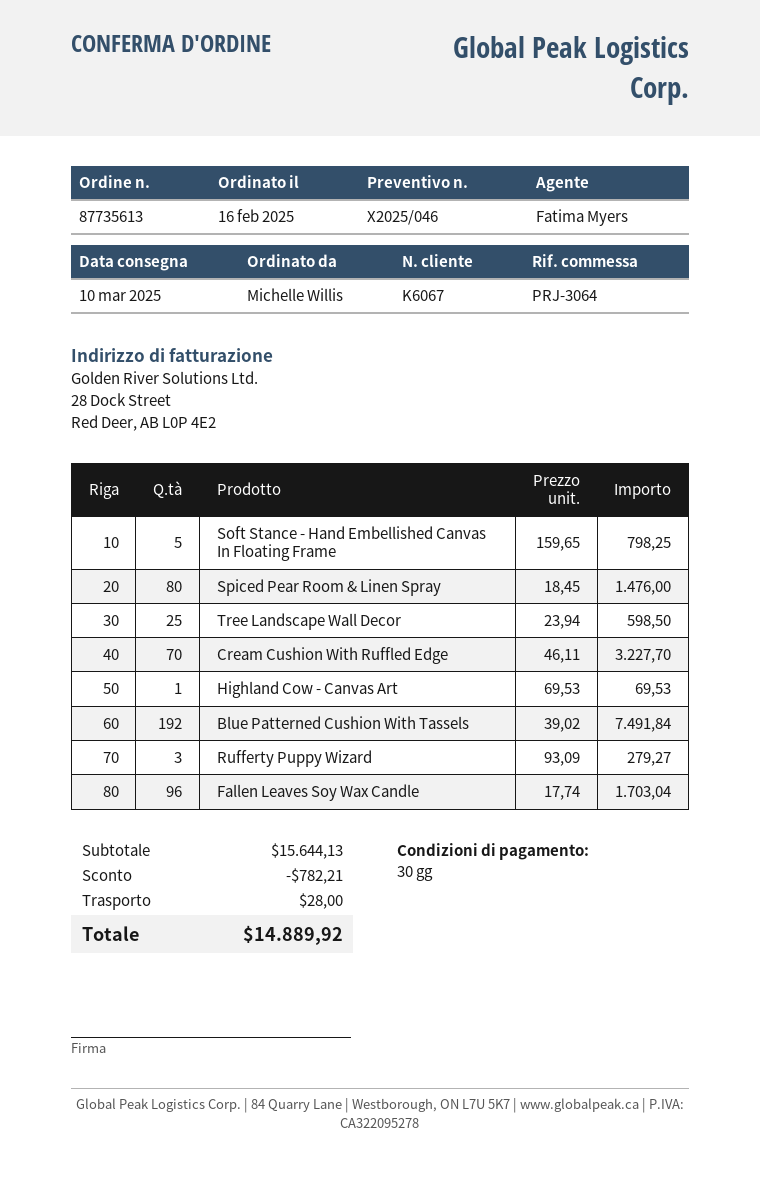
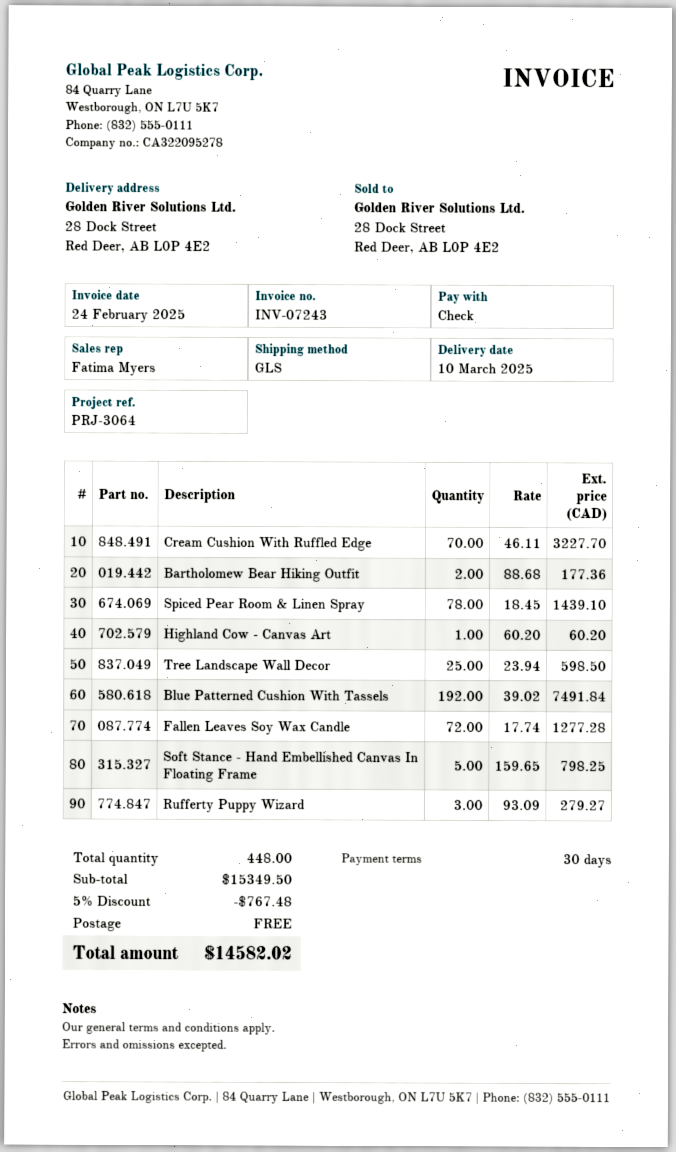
Spiced Pear Room & Linen Spray: 80 x 18.45 = 1476.00 -> 78 x 18.45 = 1439.10
Highland Cow - Canvas Art: 1 x 69.53 = 69.53 -> 1 x 60.20 = 60.20
Fallen Leaves Soy Wax Candle: 96 x 17.74 = 1703.04 -> 72 x 17.74 = 1277.28
Bartholomew Bear Hiking Outfit: none -> 2 x 88.68 = 177.36
subtotal: 15644.13 -> 15349.50
discount: 782.21 -> 767.48
shipping: 28.00 -> 0.00
total: 14889.92 -> 14582.02

